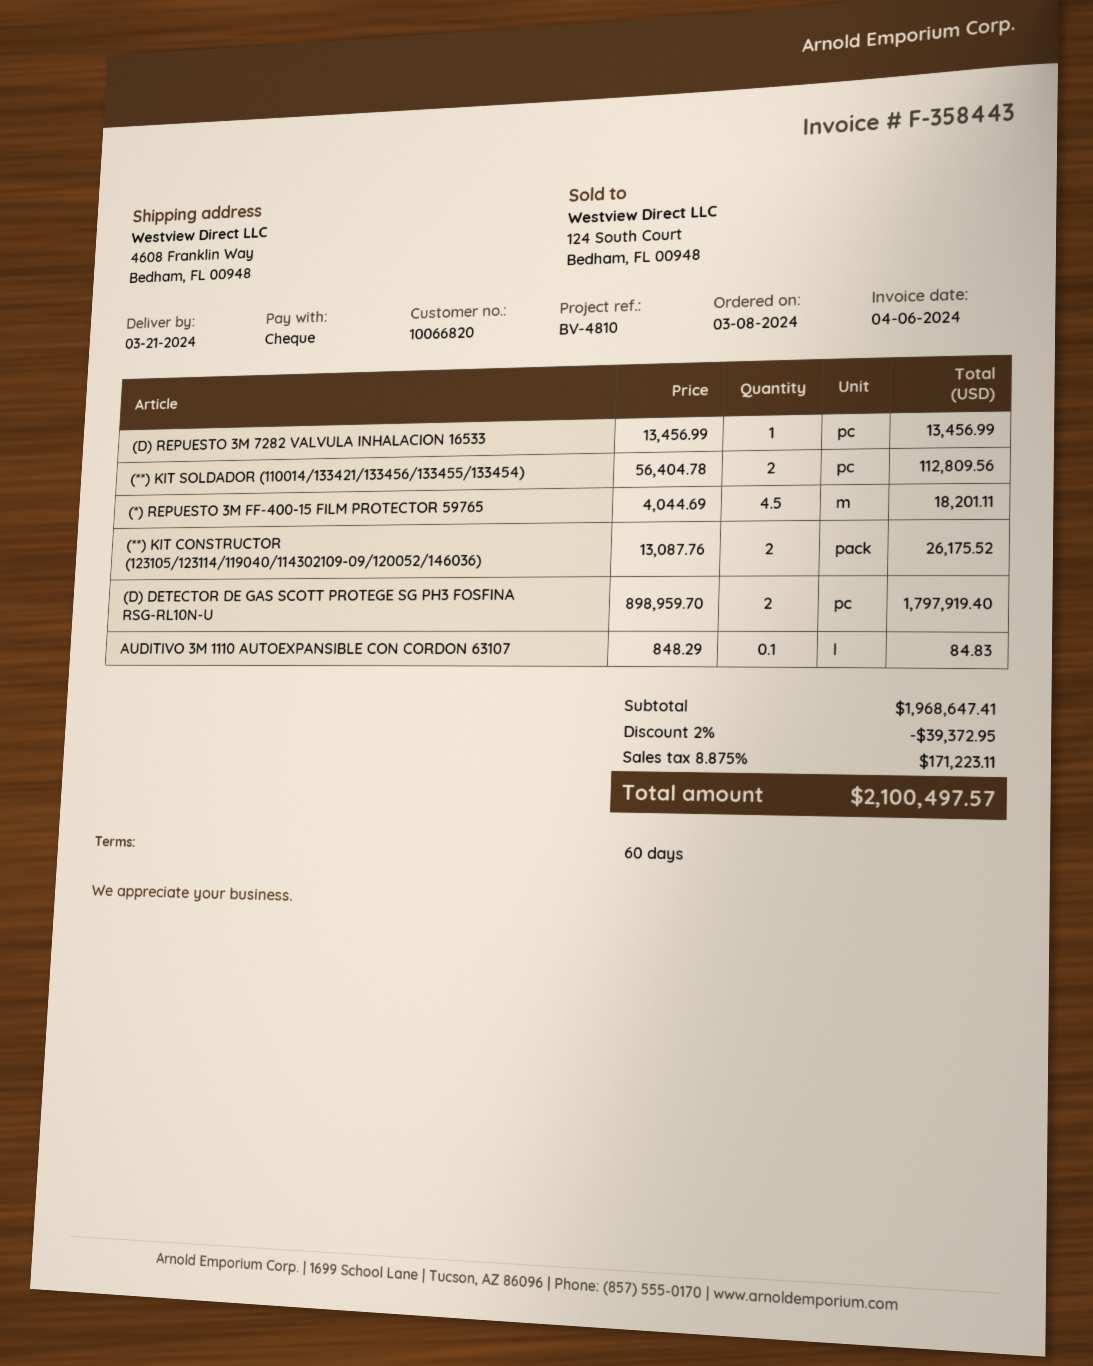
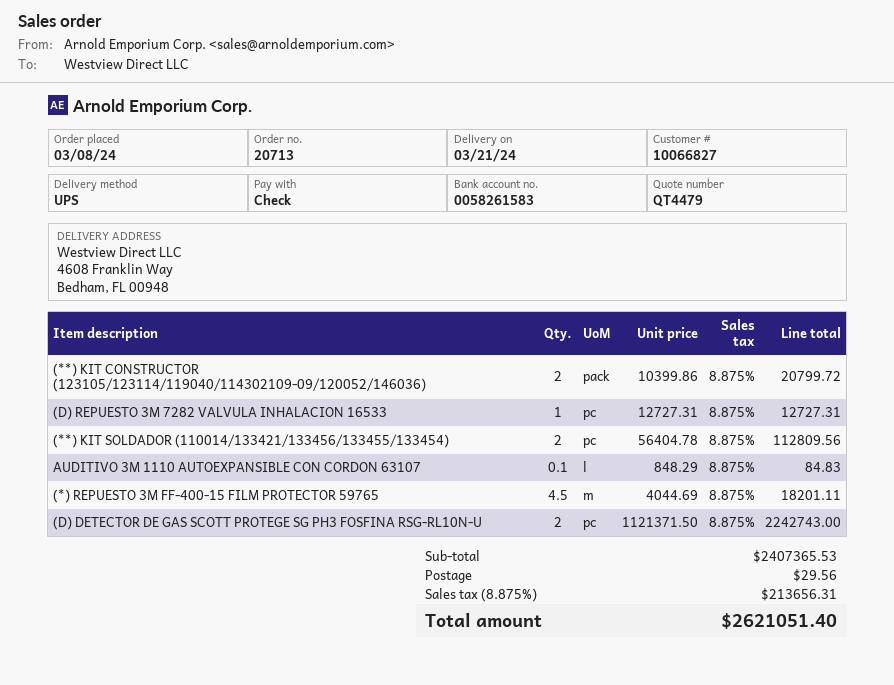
customer number: 10066820 -> 10066827
(D) REPUESTO 3M 7282 VALVULA INHALACION 16533: 1 x 13456.99 = 13456.99 -> 1 x 12727.31 = 12727.31
(**) KIT CONSTRUCTOR (123105/123114/119040/114302109-09/120052/146036): 2 x 13087.76 = 26175.52 -> 2 x 10399.86 = 20799.72
(D) DETECTOR DE GAS SCOTT PROTEGE SG PH3 FOSFINA RSG-RL10N-U: 2 x 898959.70 = 1797919.40 -> 2 x 1121371.50 = 2242743.00
subtotal: 1968647.41 -> 2407365.53
discount: 2% = 39372.95 -> none
shipping: none -> 29.56
tax: 8.875% = 171223.11 -> 8.875% = 213656.31
total: 2100497.57 -> 2621051.40

